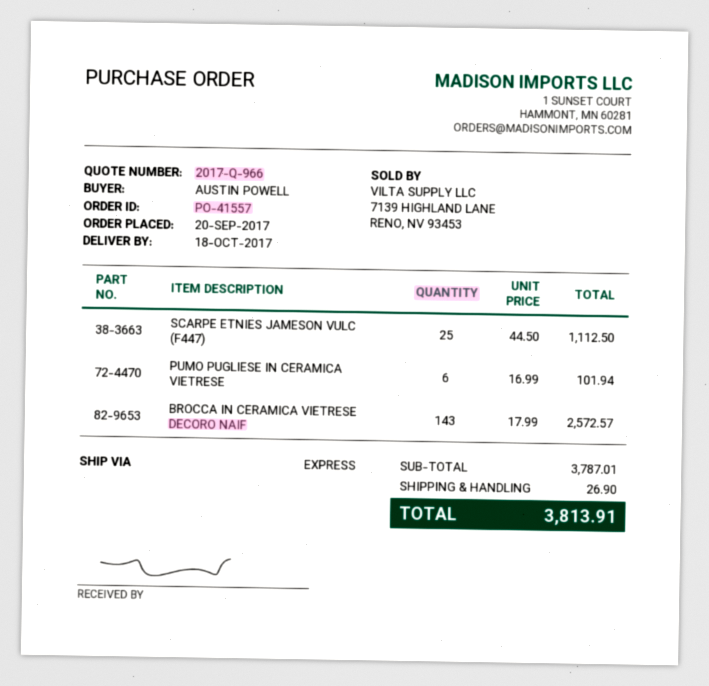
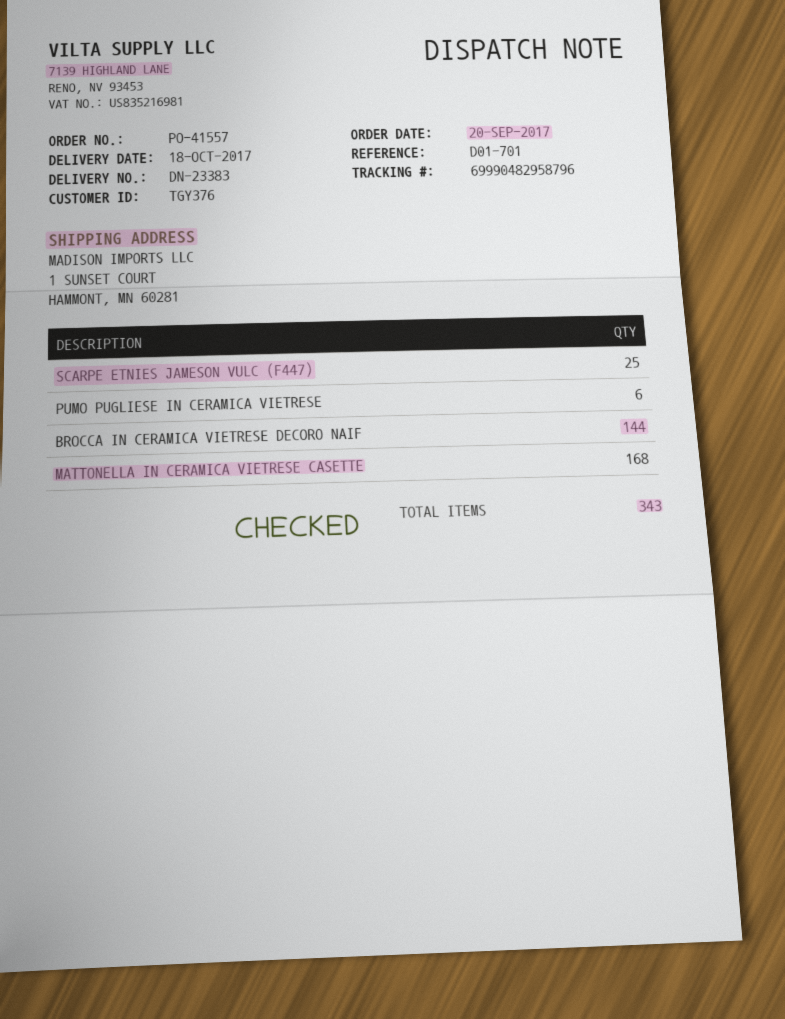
BROCCA IN CERAMICA VIETRESE DECORO NAIF: 143 -> 144
MATTONELLA IN CERAMICA VIETRESE CASETTE: none -> 168

